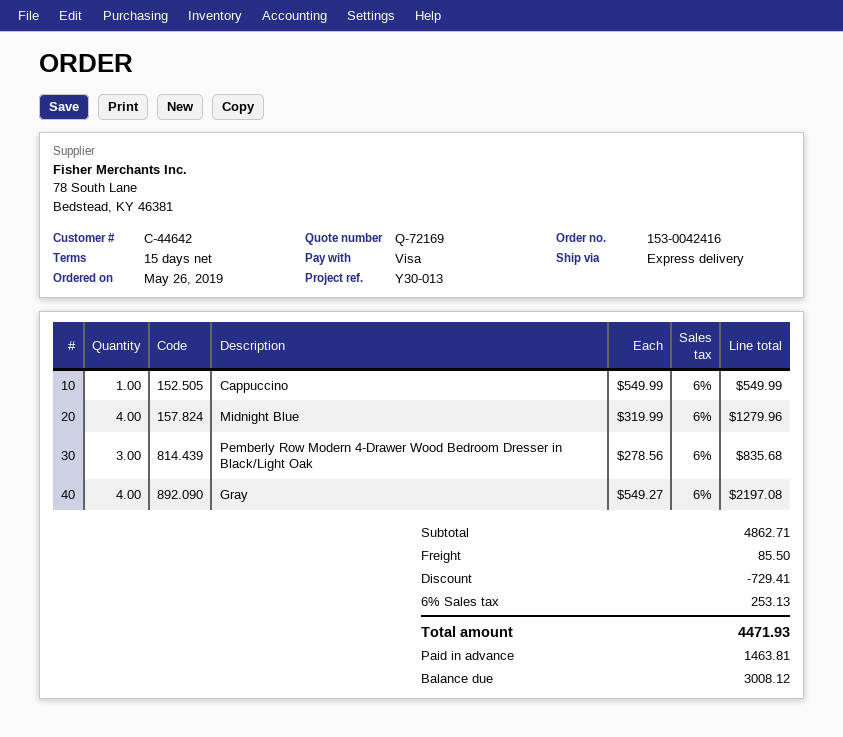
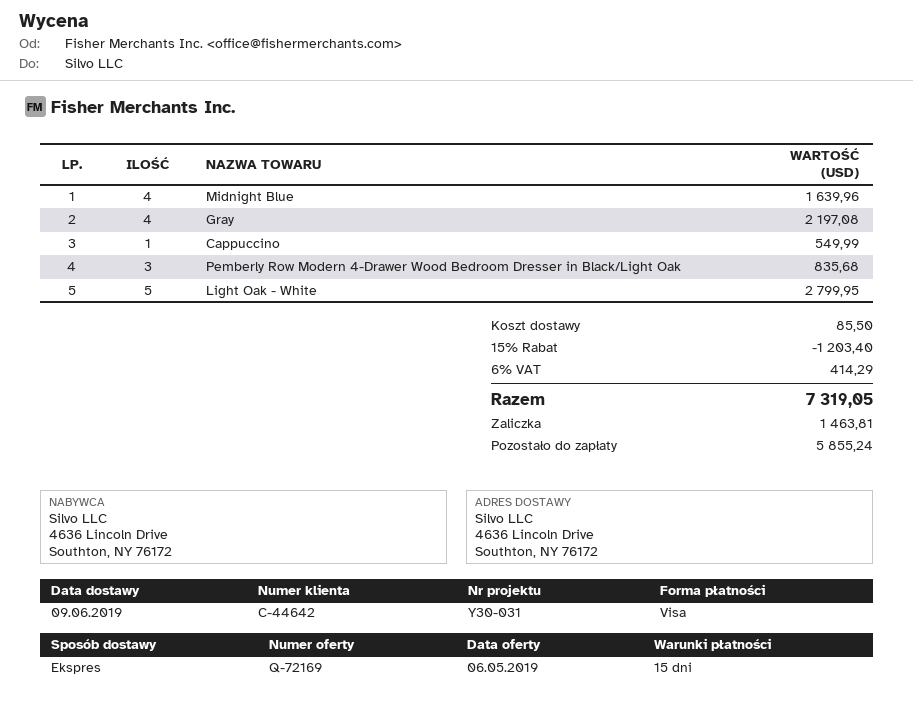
reference: Y30-013 -> Y30-031
Midnight Blue: 4 for 1279.96 -> 4 for 1639.96
Light Oak - White: none -> 5 for 2799.95
discount: 729.41 -> 1203.40
tax: 6% = 253.13 -> 6% = 414.29
total: 4471.93 -> 7319.05
balance: 3008.12 -> 5855.24

